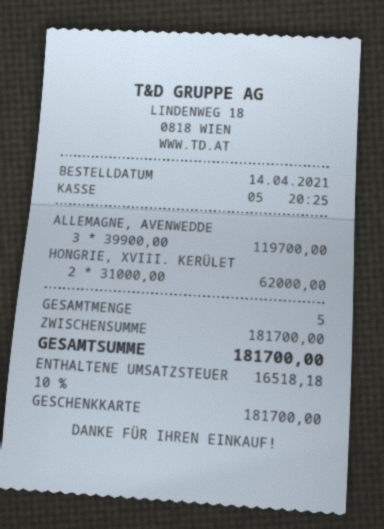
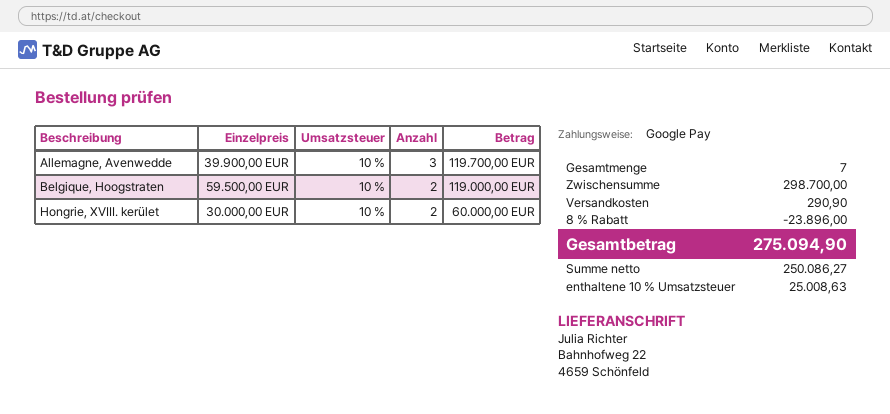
payment method: gift card -> Google Pay
HONGRIE, XVIII. KERÜLET: 2 x 31000.00 = 62000.00 -> 2 x 30000.00 = 60000.00
Belgique, Hoogstraten: none -> 2 x 59500.00 = 119000.00
total quantity: 5 -> 7
subtotal: 181700.00 -> 298700.00
discount: none -> 8% = 23896.00
shipping: none -> 290.90
tax: 10% = 16518.18 -> 10% = 25008.63
total: 181700.00 -> 275094.90

